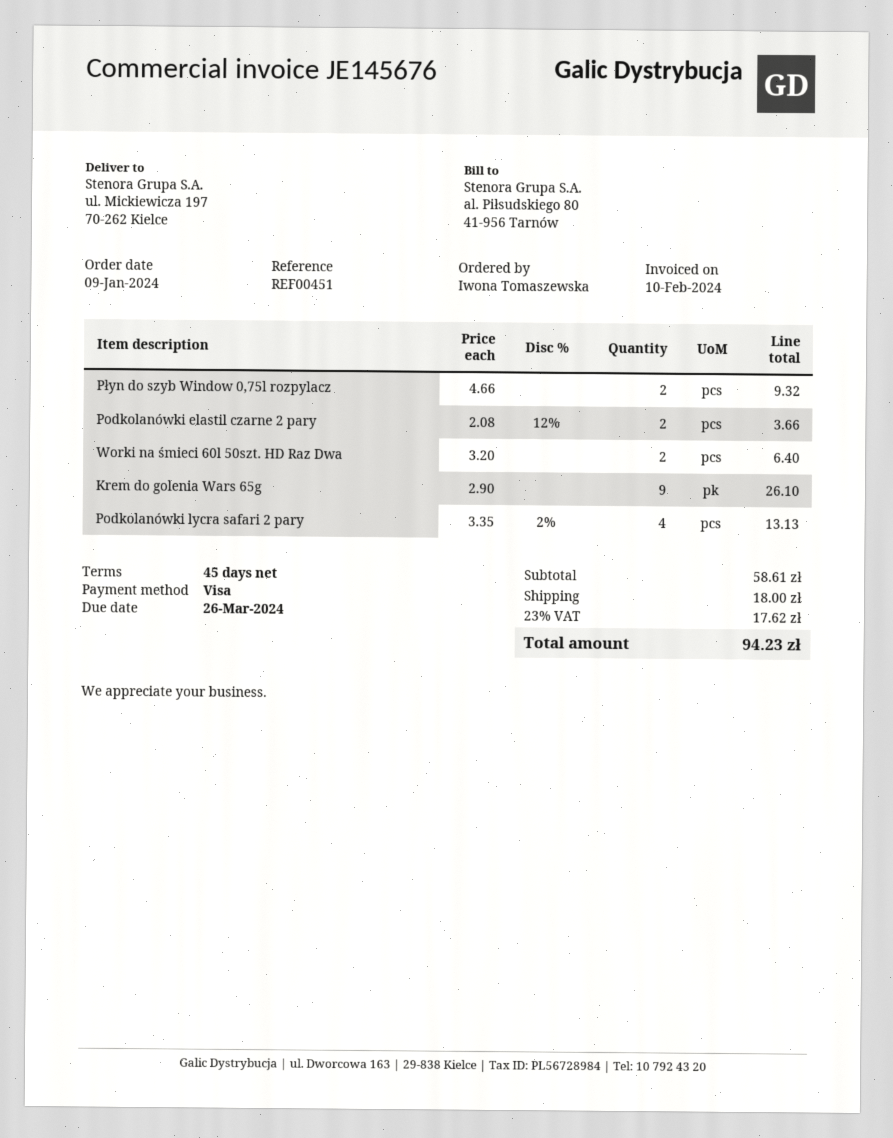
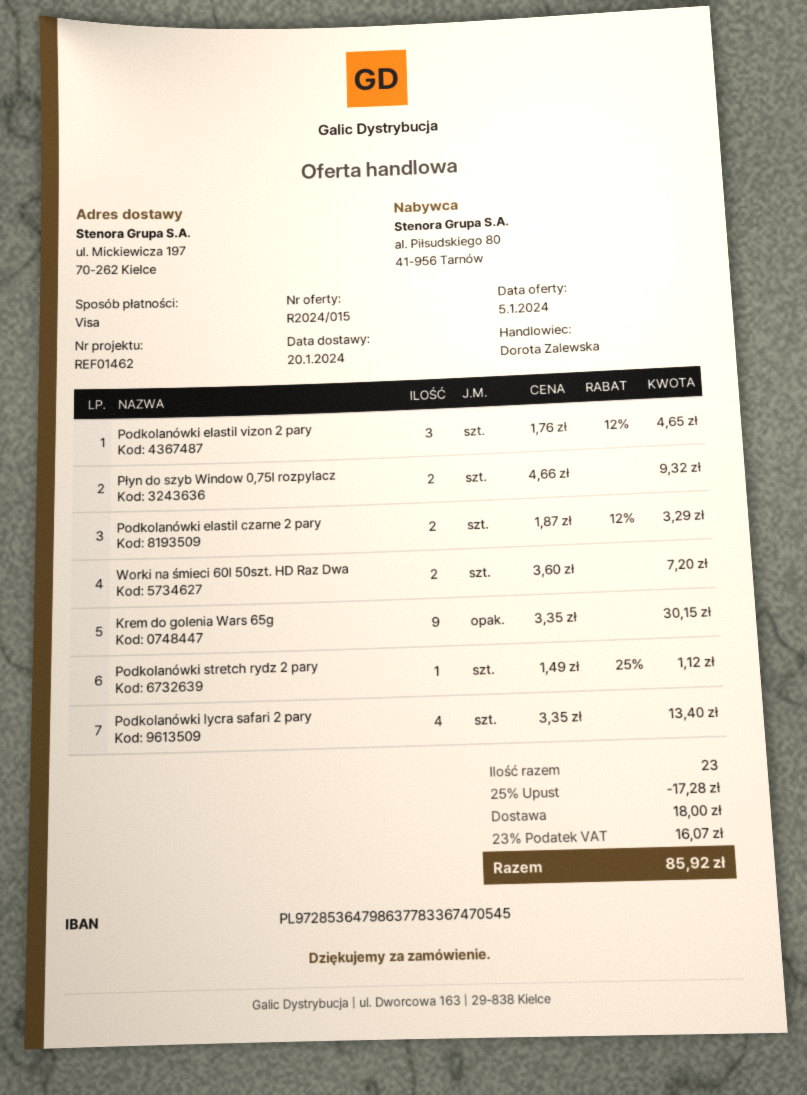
reference: REF00451 -> REF01462
Podkolanówki elastil czarne 2 pary: 2 x 2.08 - 12% = 3.66 -> 2 x 1.87 - 12% = 3.29
Worki na śmieci 60l 50szt. HD Raz Dwa: 2 x 3.20 = 6.40 -> 2 x 3.60 = 7.20
Krem do golenia Wars 65g: 9 x 2.90 = 26.10 -> 9 x 3.35 = 30.15
Podkolanówki lycra safari 2 pary: 4 x 3.35 - 2% = 13.13 -> 4 x 3.35 = 13.40
Podkolanówki elastil vizon 2 pary: none -> 3 x 1.76 - 12% = 4.65
Podkolanówki stretch rydz 2 pary: none -> 1 x 1.49 - 25% = 1.12
discount: none -> 25% = 17.28
tax: 23% = 17.62 -> 23% = 16.07
total: 94.23 -> 85.92

